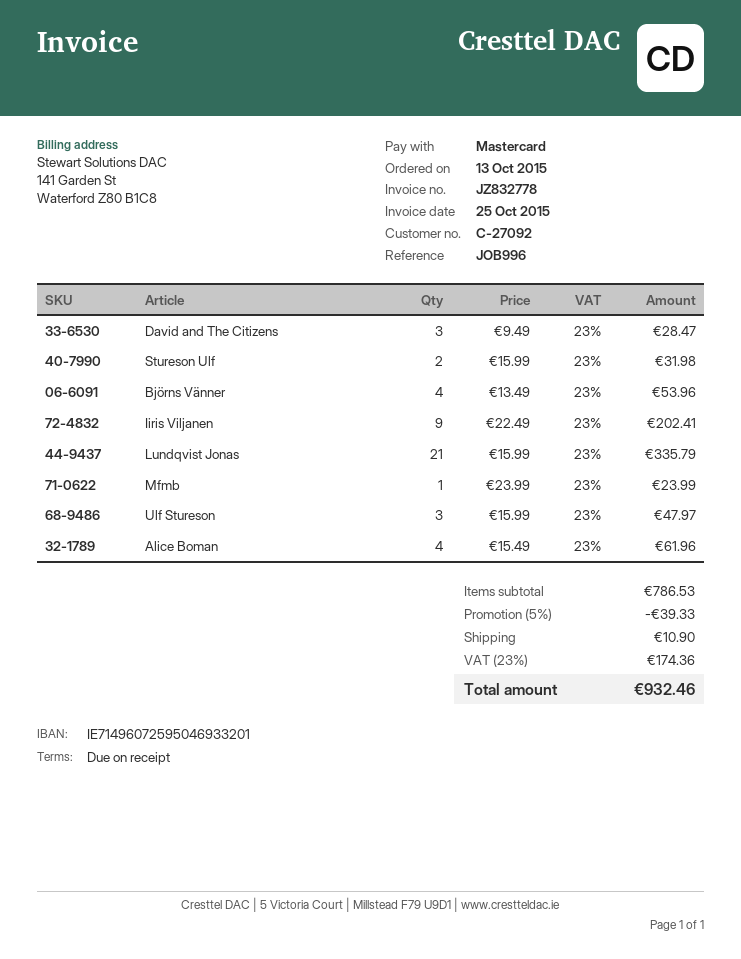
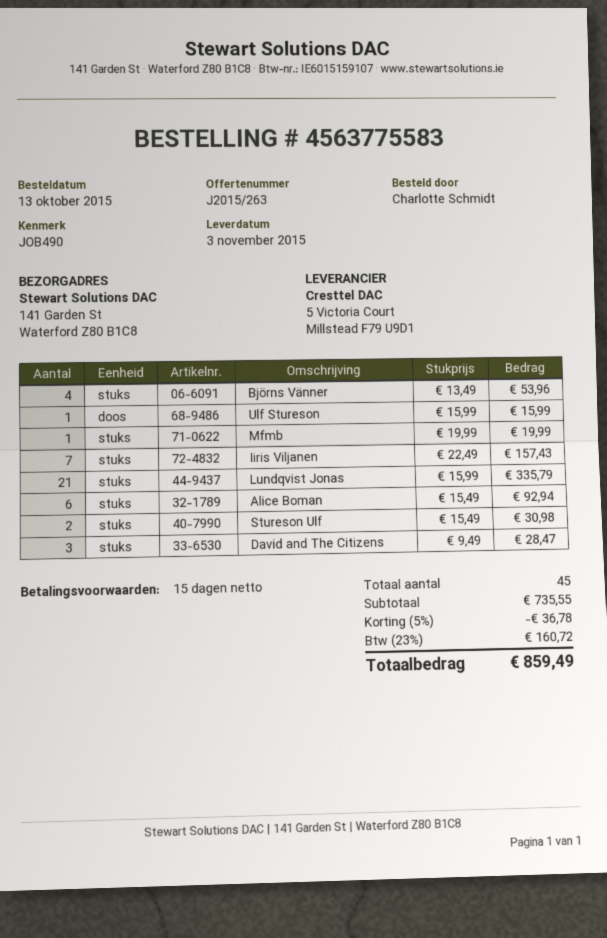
payment terms: on receipt -> 15 days
reference: JOB996 -> JOB490
Stureson Ulf: 2 x 15.99 = 31.98 -> 2 x 15.49 = 30.98
Iiris Viljanen: 9 x 22.49 = 202.41 -> 7 x 22.49 = 157.43
Mfmb: 1 x 23.99 = 23.99 -> 1 x 19.99 = 19.99
Ulf Stureson: 3 x 15.99 = 47.97 -> 1 x 15.99 = 15.99
Alice Boman: 4 x 15.49 = 61.96 -> 6 x 15.49 = 92.94
subtotal: 786.53 -> 735.55
discount: 5% = 39.33 -> 5% = 36.78
shipping: 10.90 -> none
tax: 23% = 174.36 -> 23% = 160.72
total: 932.46 -> 859.49

